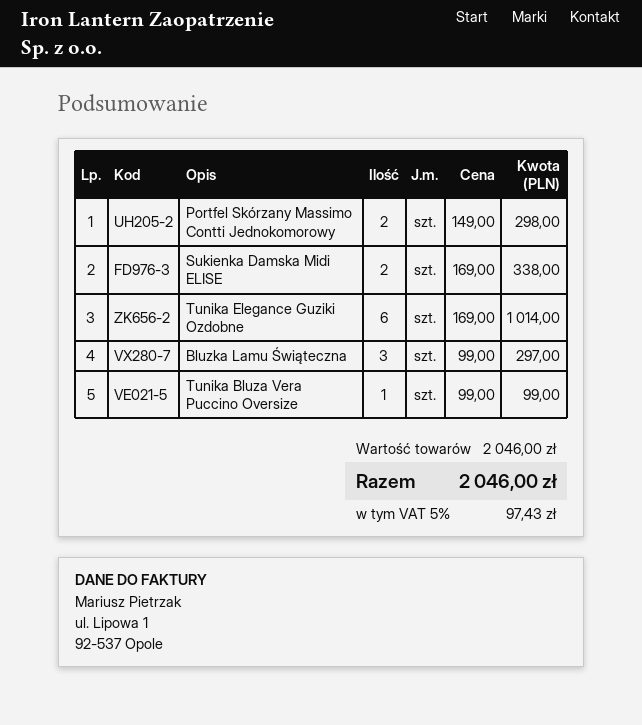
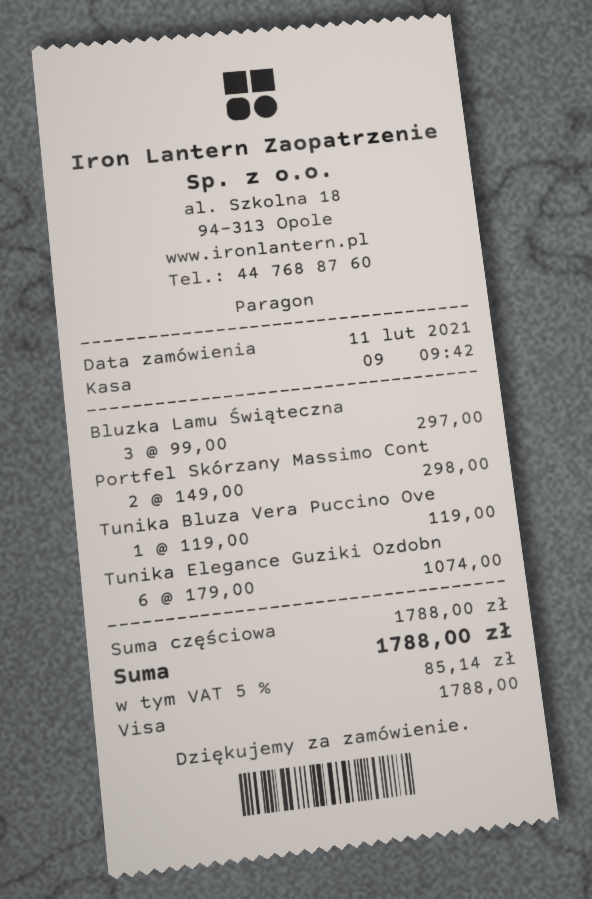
Sukienka Damska Midi ELISE: 2 x 169.00 = 338.00 -> none
Tunika Elegance Guziki Ozdobne: 6 x 169.00 = 1014.00 -> 6 x 179.00 = 1074.00
Tunika Bluza Vera Puccino Oversize: 1 x 99.00 = 99.00 -> 1 x 119.00 = 119.00
subtotal: 2046.00 -> 1788.00
tax: 5% = 97.43 -> 5% = 85.14
total: 2046.00 -> 1788.00

